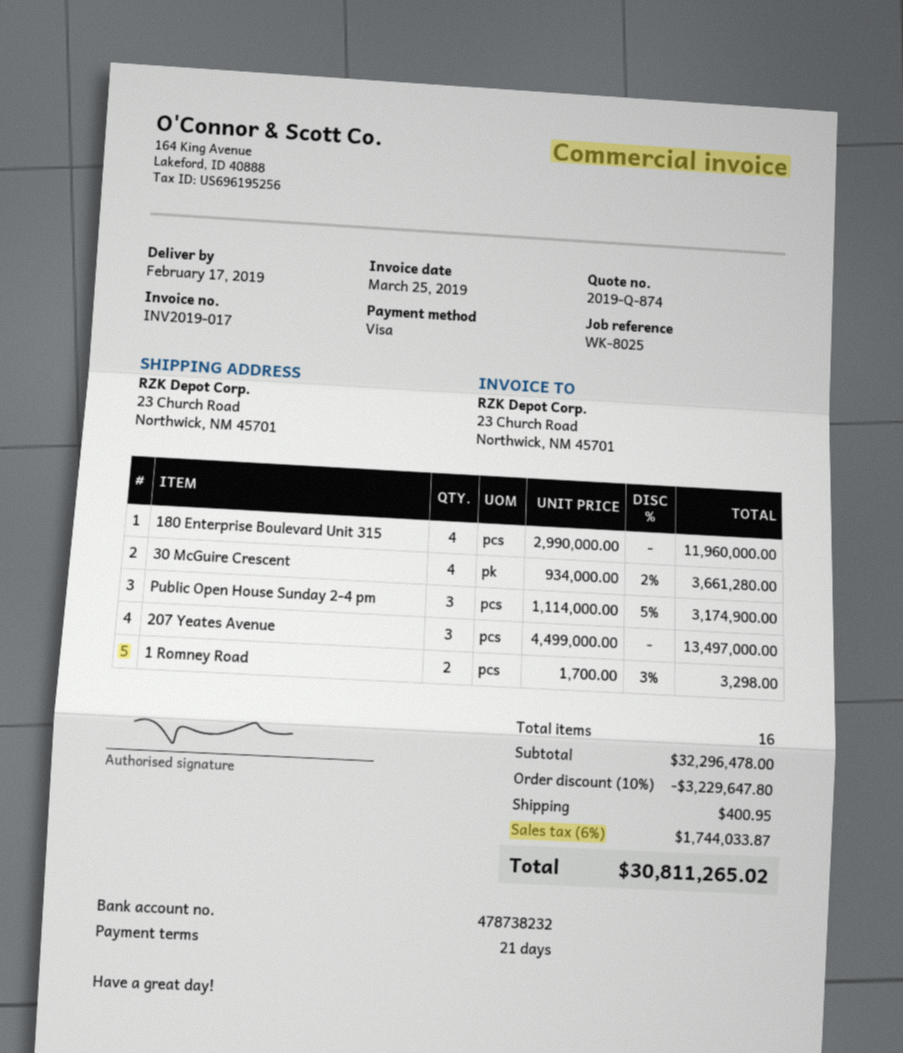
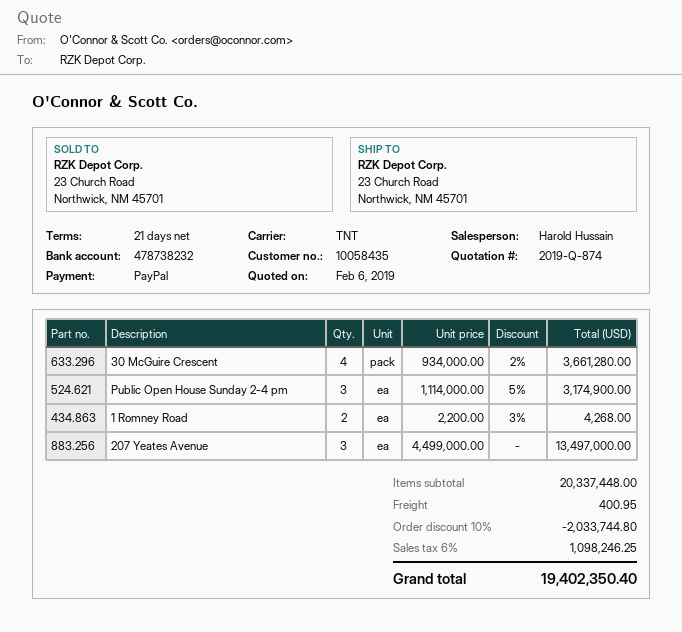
payment method: Visa -> PayPal
180 Enterprise Boulevard Unit 315: 4 x 2990000.00 = 11960000.00 -> none
1 Romney Road: 2 x 1700.00 - 3% = 3298.00 -> 2 x 2200.00 - 3% = 4268.00
subtotal: 32296478.00 -> 20337448.00
discount: 10% = 3229647.80 -> 10% = 2033744.80
tax: 6% = 1744033.87 -> 6% = 1098246.25
total: 30811265.02 -> 19402350.40

